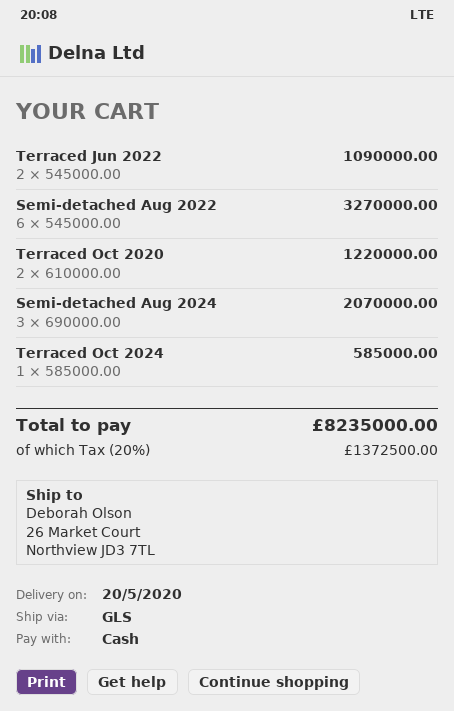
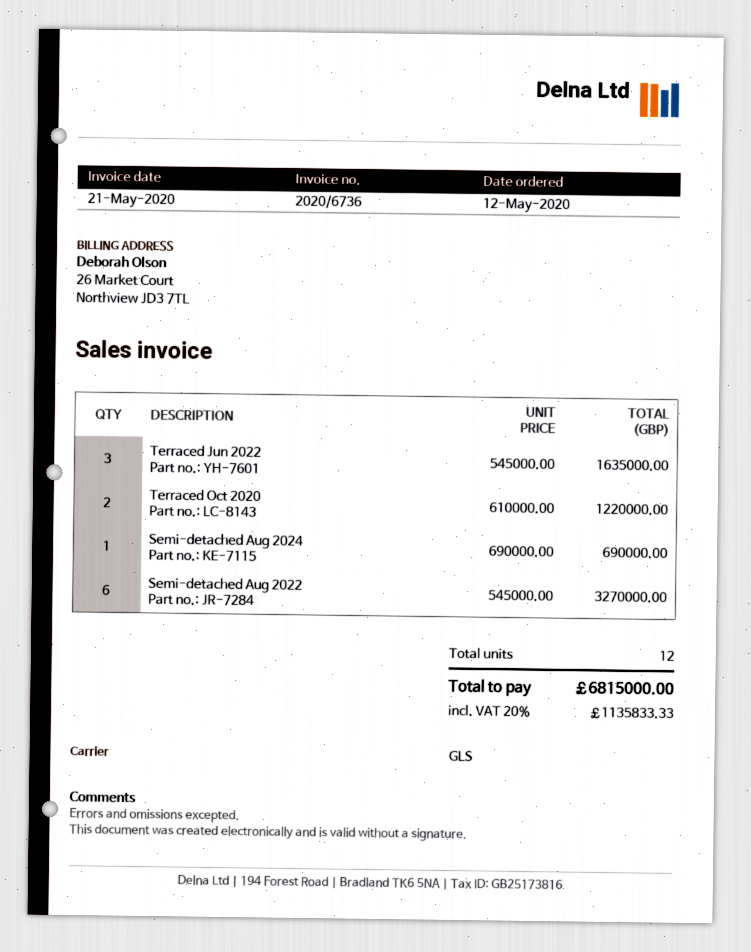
Terraced Jun 2022: 2 x 545000.00 = 1090000.00 -> 3 x 545000.00 = 1635000.00
Semi-detached Aug 2024: 3 x 690000.00 = 2070000.00 -> 1 x 690000.00 = 690000.00
Terraced Oct 2024: 1 x 585000.00 = 585000.00 -> none
tax: 20% = 1372500.00 -> 20% = 1135833.33
total: 8235000.00 -> 6815000.00

